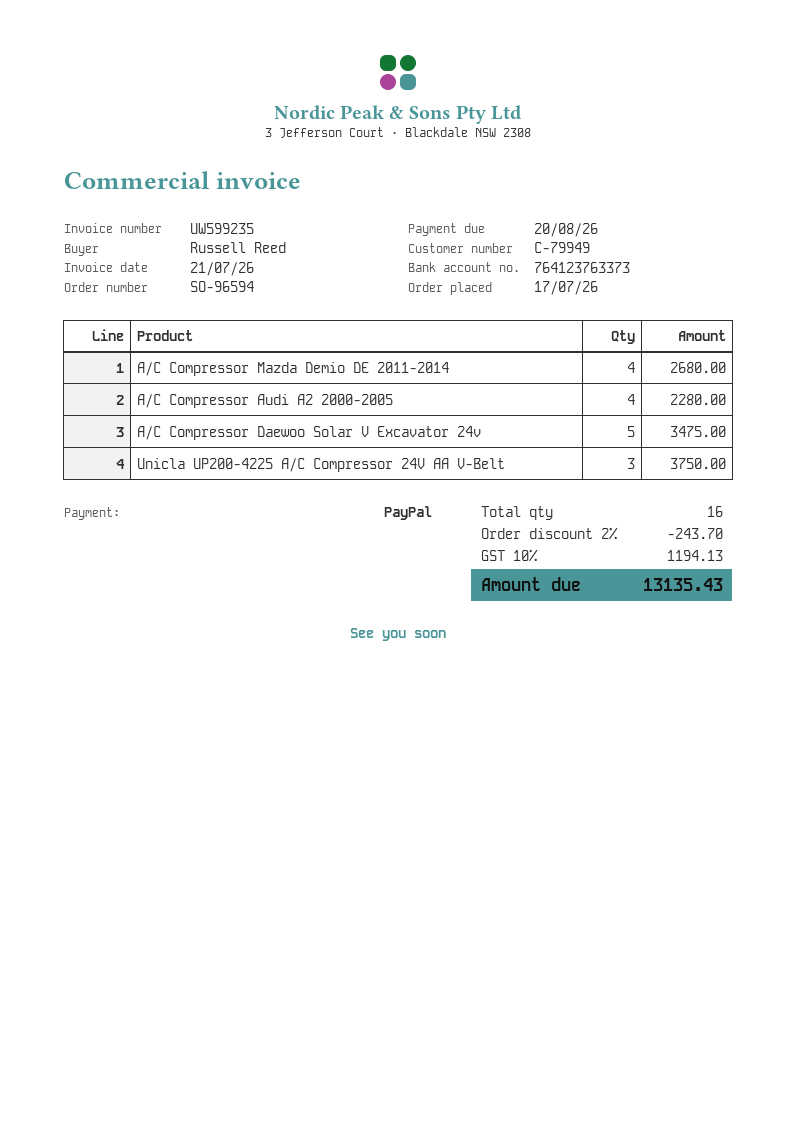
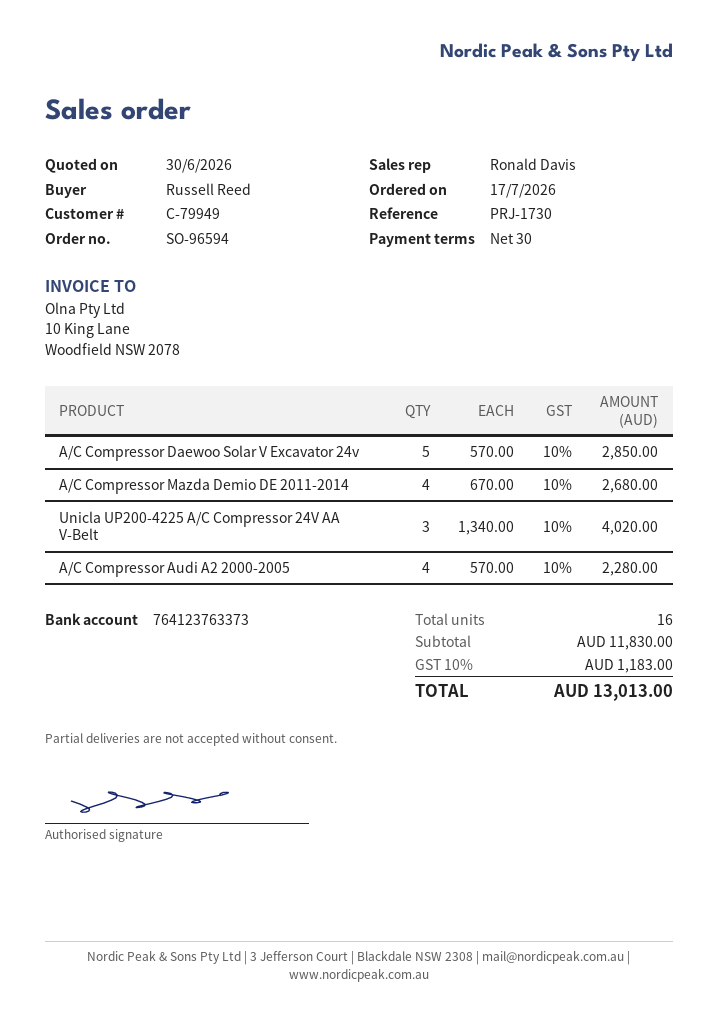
A/C Compressor Daewoo Solar V Excavator 24v: 5 for 3475.00 -> 5 for 2850.00
Unicla UP200-4225 A/C Compressor 24V AA V-Belt: 3 for 3750.00 -> 3 for 4020.00
discount: 2% = 243.70 -> none
tax: 10% = 1194.13 -> 10% = 1183.00
total: 13135.43 -> 13013.00

